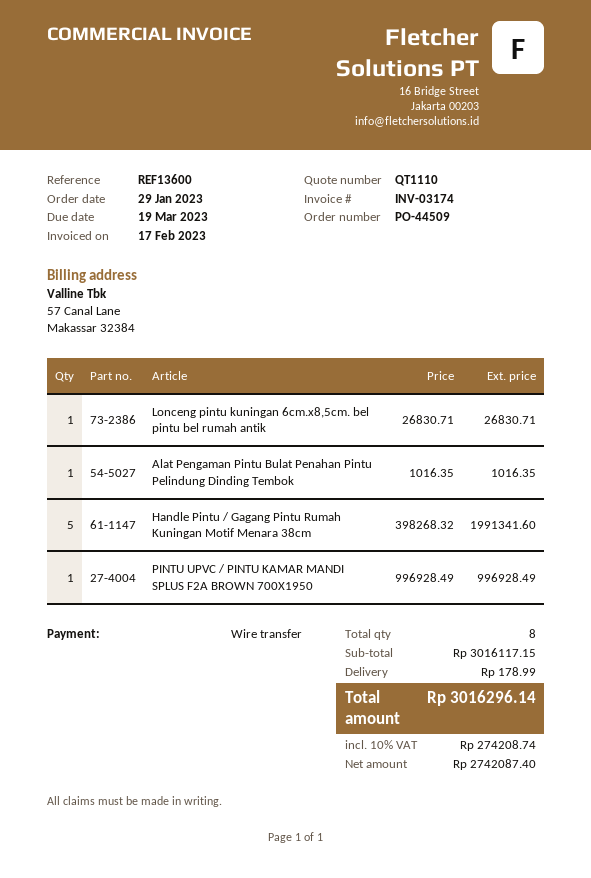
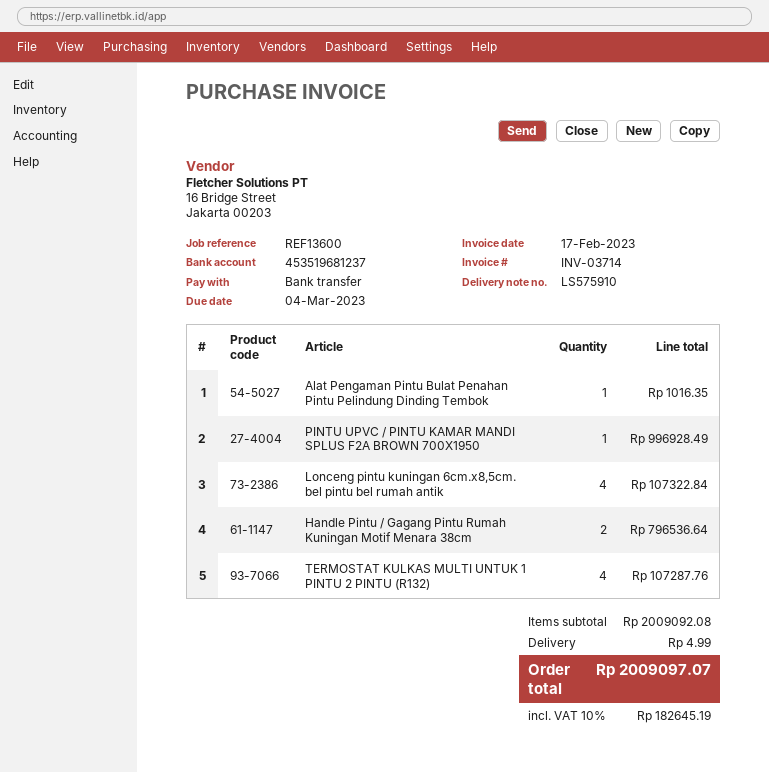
invoice number: INV-03174 -> INV-03714
due date: 2023-03-19 -> 2023-03-04
Lonceng pintu kuningan 6cm.x8,5cm. bel pintu bel rumah antik: 1 for 26830.71 -> 4 for 107322.84
Handle Pintu / Gagang Pintu Rumah Kuningan Motif Menara 38cm: 5 for 1991341.60 -> 2 for 796536.64
TERMOSTAT KULKAS MULTI UNTUK 1 PINTU 2 PINTU (R132): none -> 4 for 107287.76
subtotal: 3016117.15 -> 2009092.08
shipping: 178.99 -> 4.99
tax: 10% = 274208.74 -> 10% = 182645.19
total: 3016296.14 -> 2009097.07

